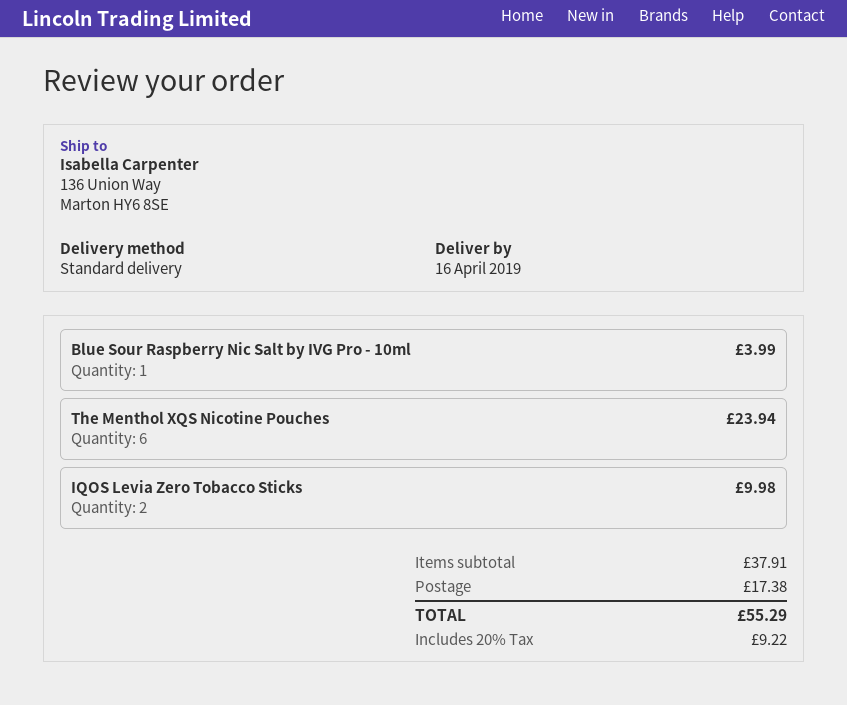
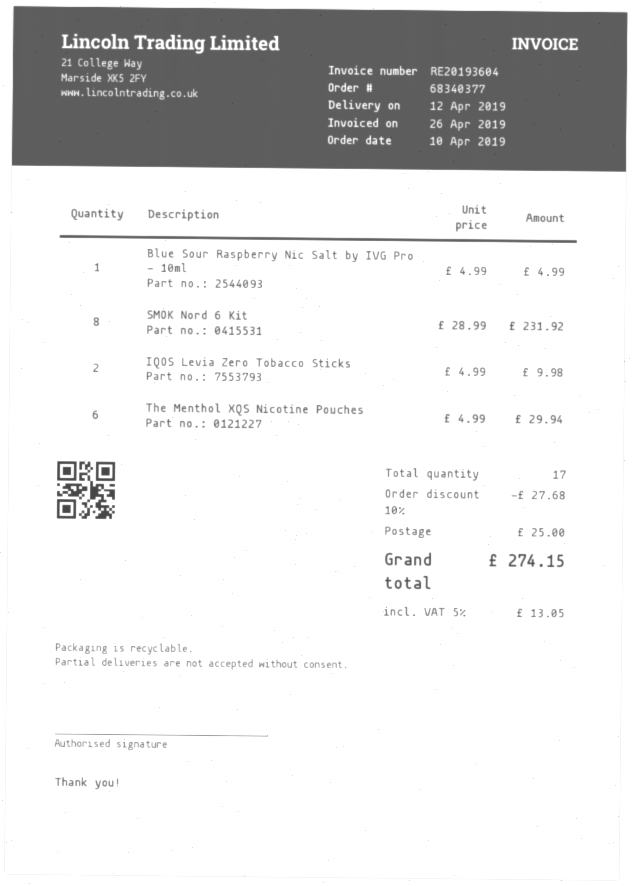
delivery date: 2019-04-16 -> 2019-04-12
Blue Sour Raspberry Nic Salt by IVG Pro - 10ml: 1 for 3.99 -> 1 for 4.99
The Menthol XQS Nicotine Pouches: 6 for 23.94 -> 6 for 29.94
SMOK Nord 6 Kit: none -> 8 for 231.92
discount: none -> 10% = 27.68
shipping: 17.38 -> 25.00
tax: 20% = 9.22 -> 5% = 13.05
total: 55.29 -> 274.15

